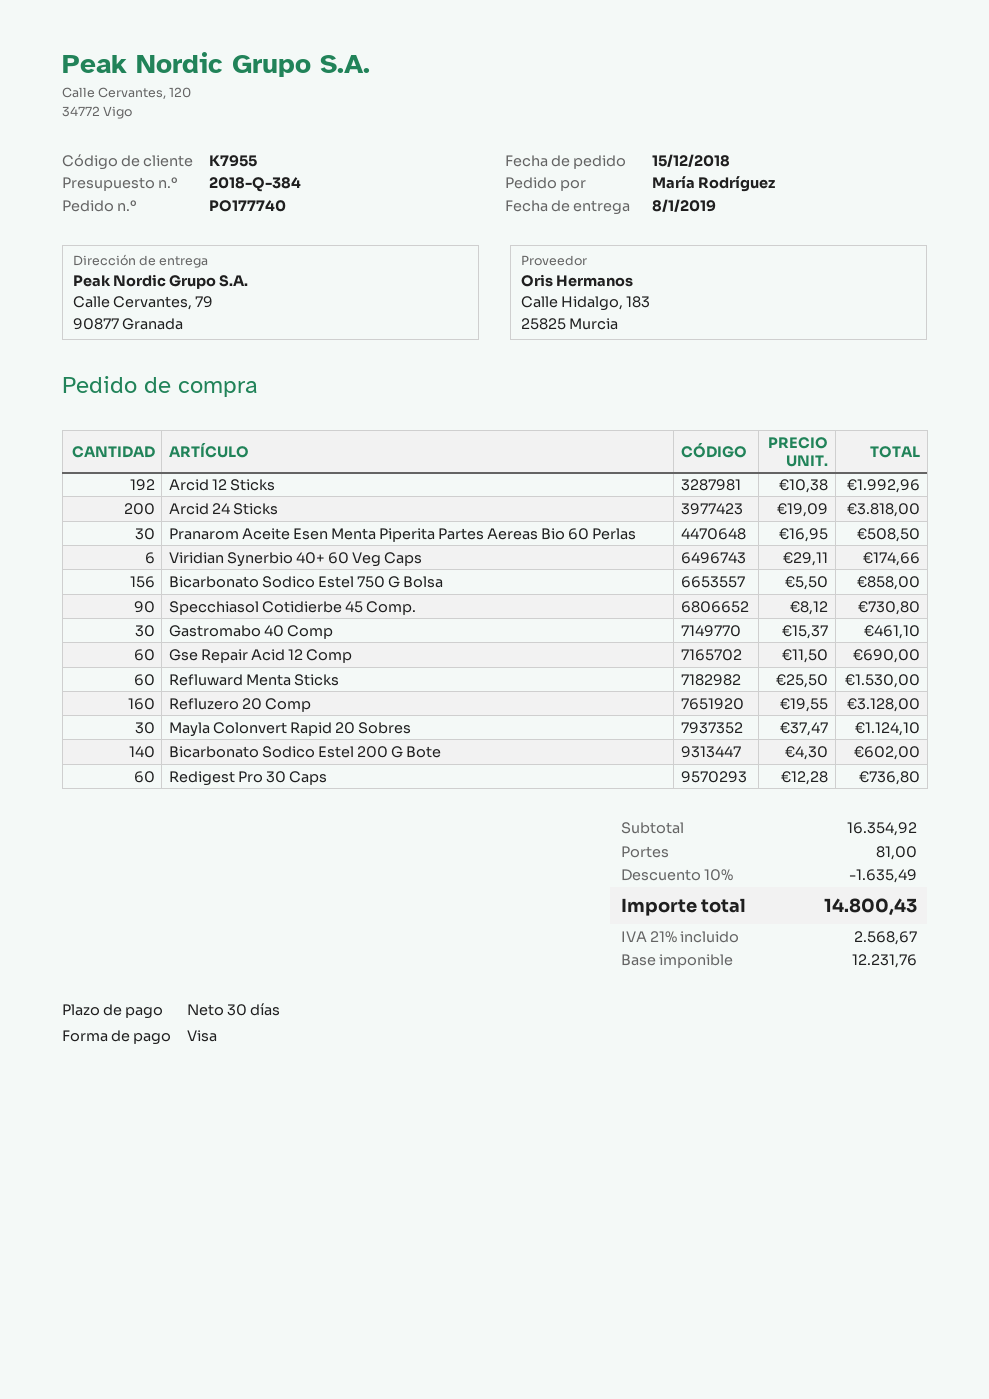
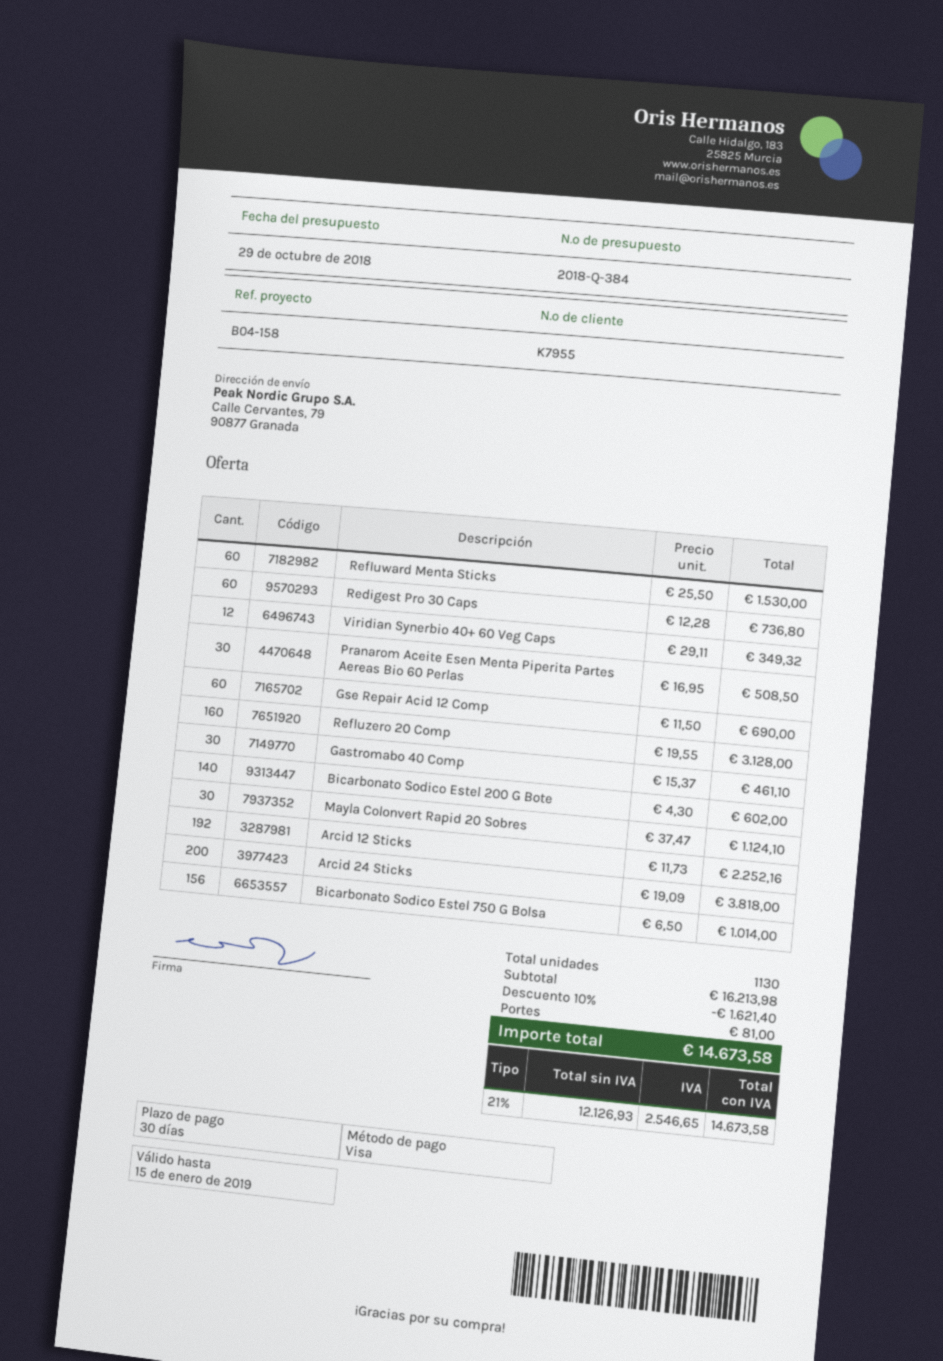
Arcid 12 Sticks: 192 x 10.38 = 1992.96 -> 192 x 11.73 = 2252.16
Viridian Synerbio 40+ 60 Veg Caps: 6 x 29.11 = 174.66 -> 12 x 29.11 = 349.32
Bicarbonato Sodico Estel 750 G Bolsa: 156 x 5.50 = 858.00 -> 156 x 6.50 = 1014.00
Specchiasol Cotidierbe 45 Comp.: 90 x 8.12 = 730.80 -> none
subtotal: 16354.92 -> 16213.98
discount: 10% = 1635.49 -> 10% = 1621.40
net: 12231.76 -> 12126.93
tax: 21% = 2568.67 -> 21% = 2546.65
total: 14800.43 -> 14673.58

